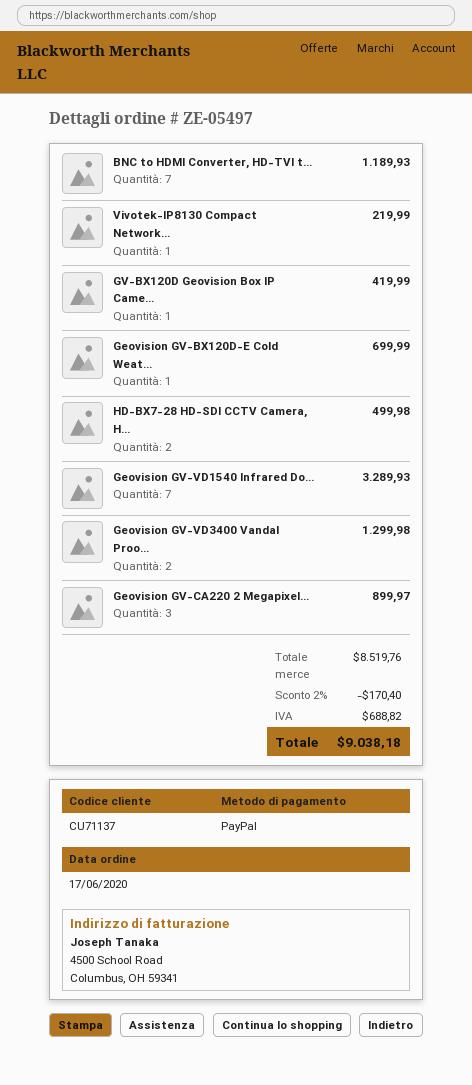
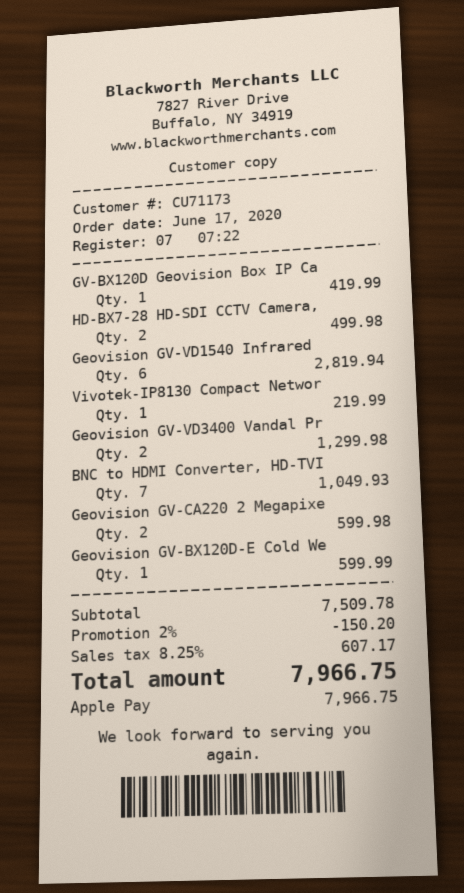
customer number: CU71137 -> CU71173
payment method: PayPal -> Apple Pay
BNC to HDMI Converter, HD-TVI t...: 7 for 1189.93 -> 7 for 1049.93
Geovision GV-BX120D-E Cold Weat...: 1 for 699.99 -> 1 for 599.99
Geovision GV-VD1540 Infrared Do...: 7 for 3289.93 -> 6 for 2819.94
Geovision GV-CA220 2 Megapixel...: 3 for 899.97 -> 2 for 599.98
subtotal: 8519.76 -> 7509.78
discount: 2% = 170.40 -> 2% = 150.20
tax: 688.82 -> 607.17
total: 9038.18 -> 7966.75

